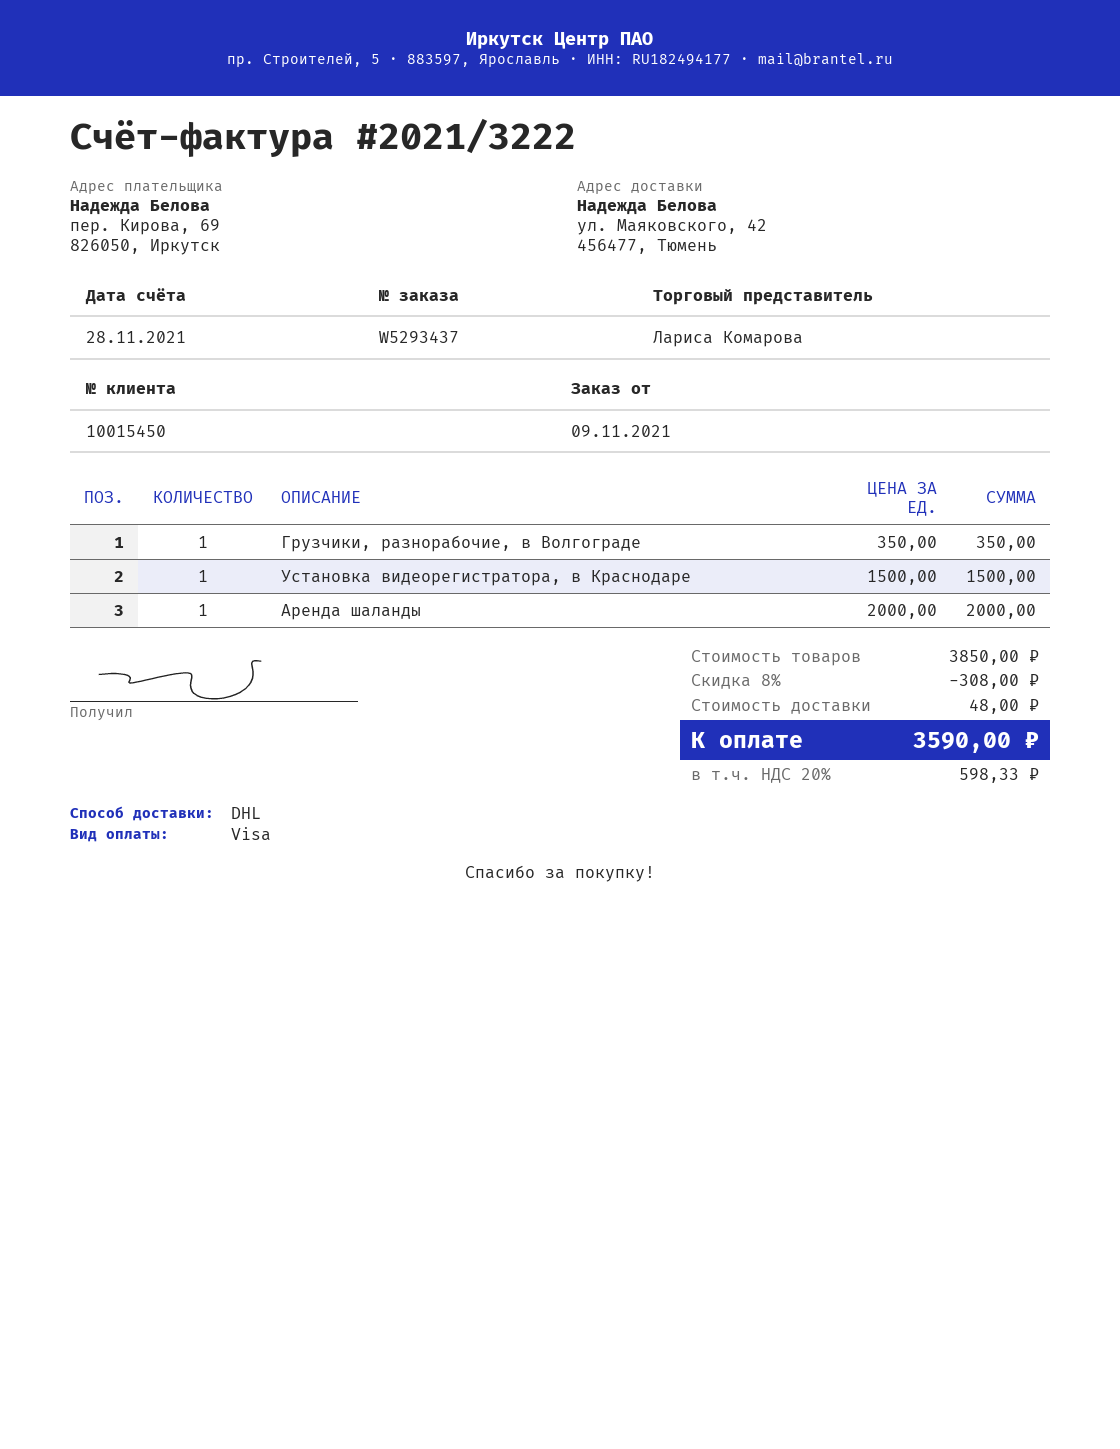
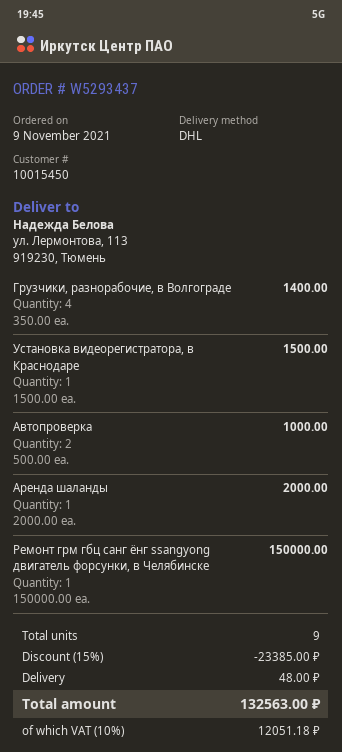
ship to: ул. Маяковского, 42, 456477, Тюмень -> ул. Лермонтова, 113, 919230, Тюмень
Грузчики, разнорабочие, в Волгограде: 1 x 350.00 = 350.00 -> 4 x 350.00 = 1400.00
Автопроверка: none -> 2 x 500.00 = 1000.00
Ремонт грм гбц санг ёнг ssangyong двигатель форсунки, в Челябинске: none -> 1 x 150000.00 = 150000.00
discount: 8% = 308.00 -> 15% = 23385.00
tax: 20% = 598.33 -> 10% = 12051.18
total: 3590.00 -> 132563.00

